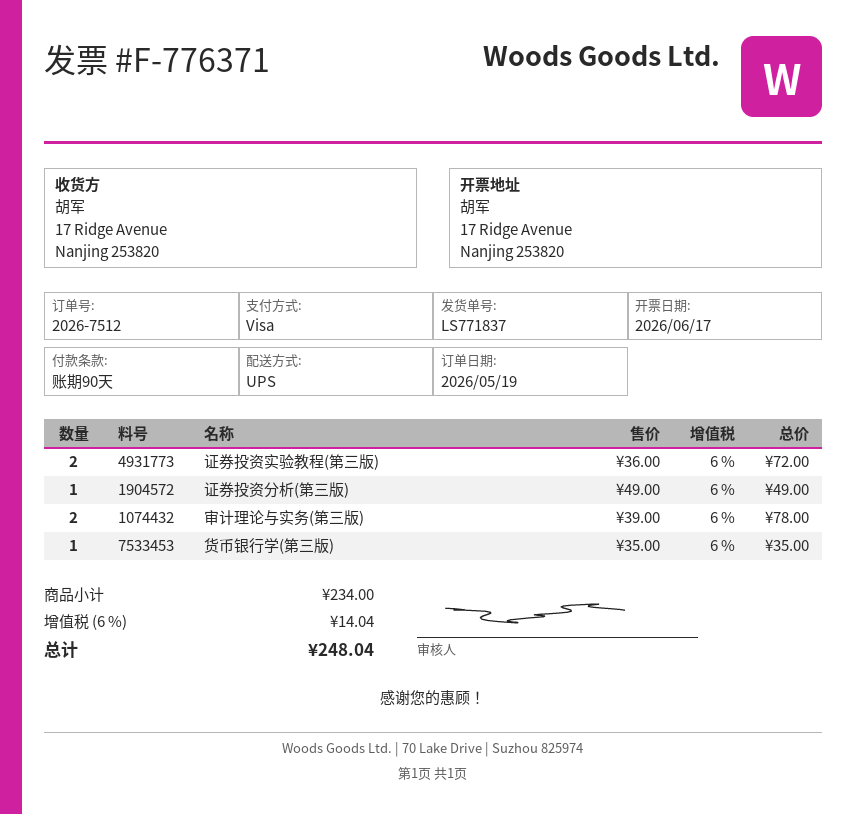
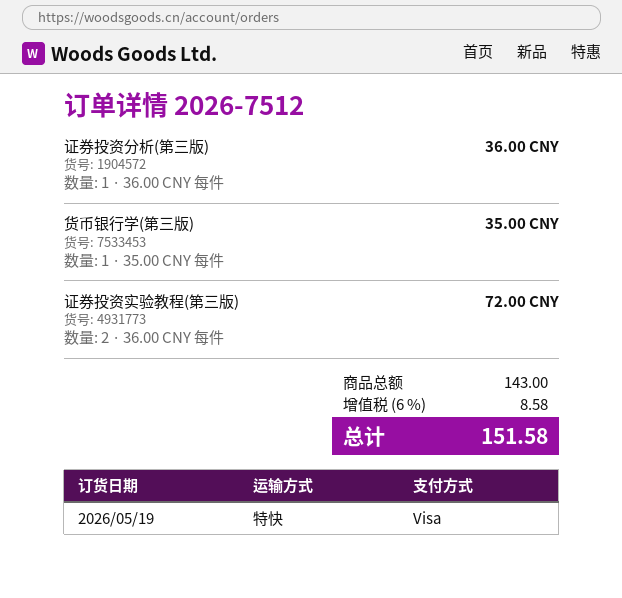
shipping method: UPS -> express
证券投资分析(第三版): 1 x 49.00 = 49.00 -> 1 x 36.00 = 36.00
审计理论与实务(第三版): 2 x 39.00 = 78.00 -> none
subtotal: 234.00 -> 143.00
tax: 6% = 14.04 -> 6% = 8.58
total: 248.04 -> 151.58

